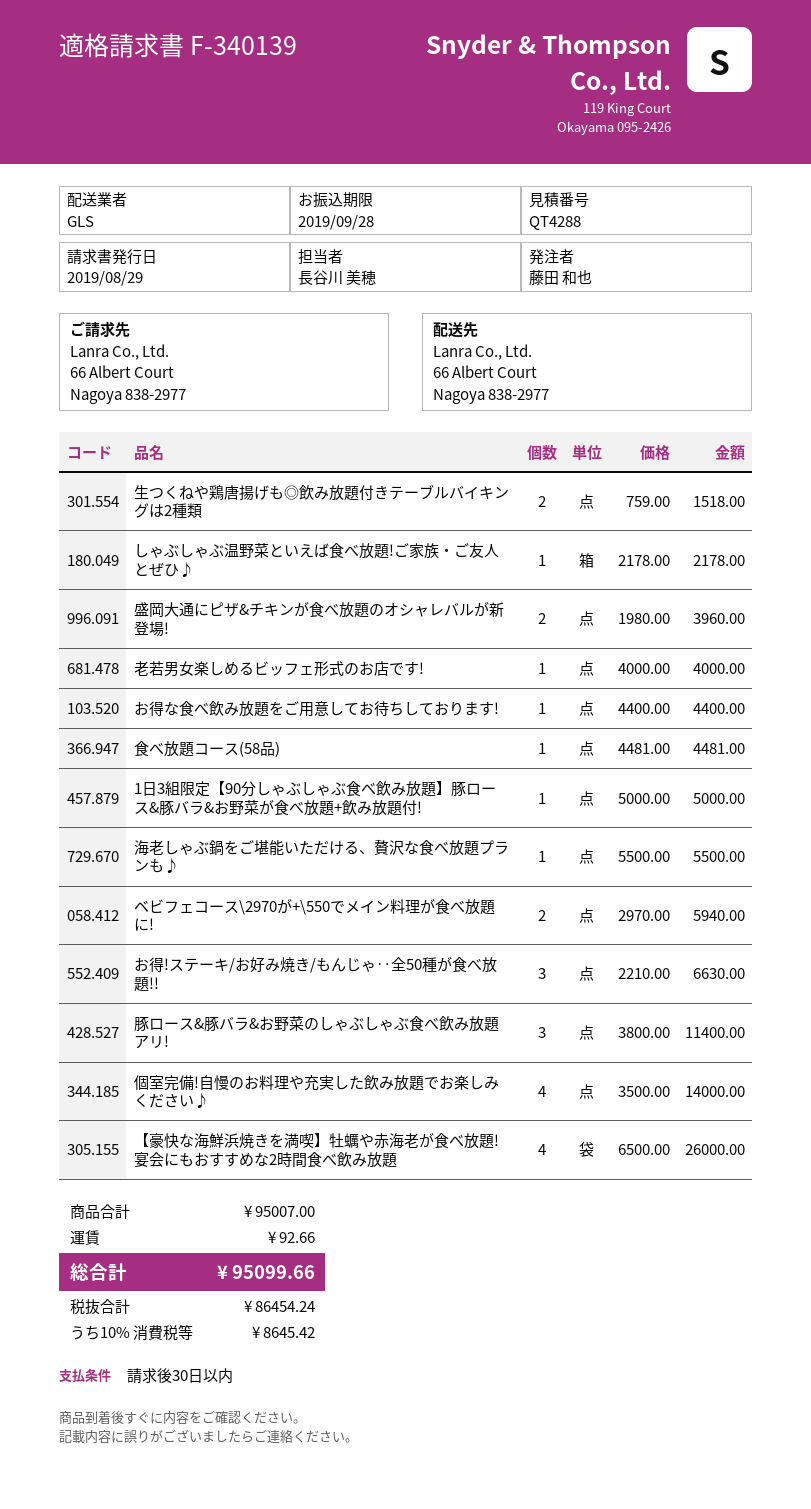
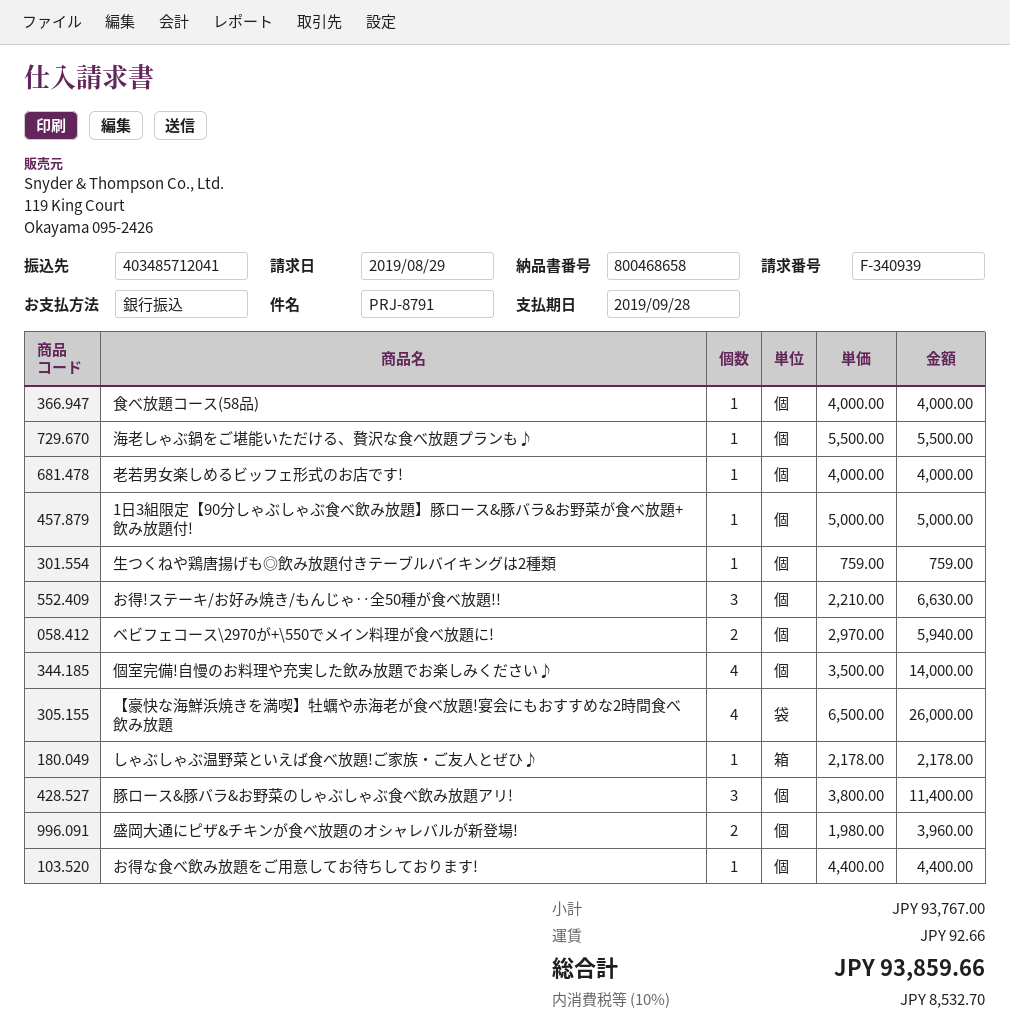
invoice number: F-340139 -> F-340939
生つくねや鶏唐揚げも◎飲み放題付きテーブルバイキングは2種類: 2 x 759.00 = 1518.00 -> 1 x 759.00 = 759.00
食べ放題コース(58品): 1 x 4481.00 = 4481.00 -> 1 x 4000.00 = 4000.00
subtotal: 95007.00 -> 93767.00
tax: 10% = 8645.42 -> 10% = 8532.70
total: 95099.66 -> 93859.66

